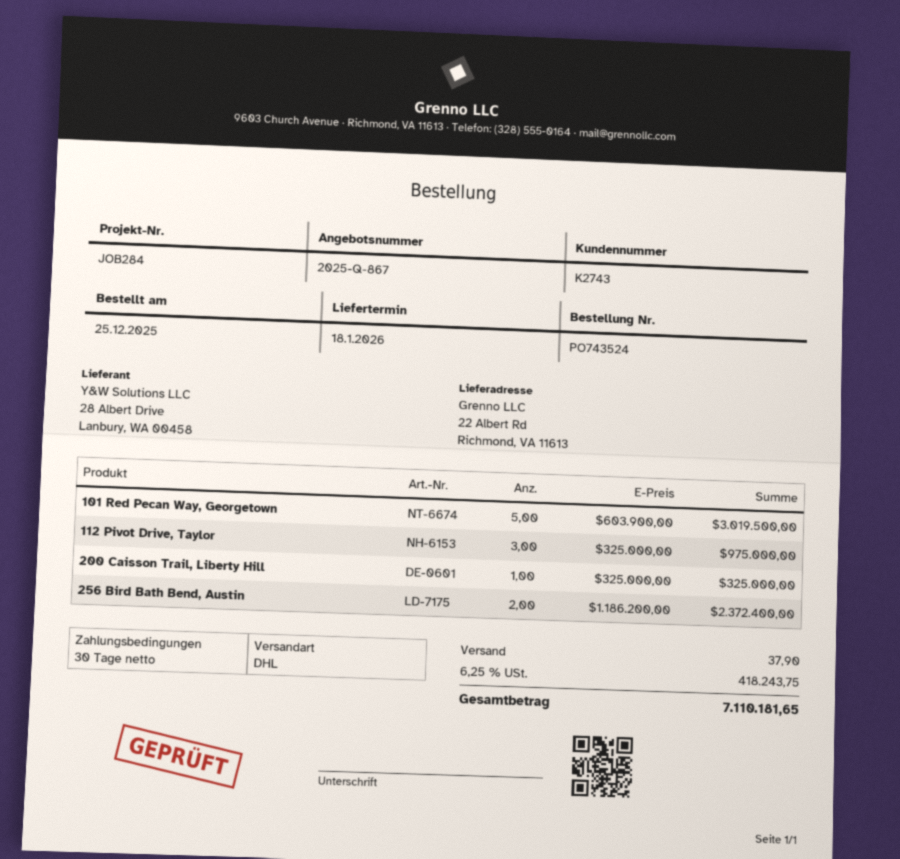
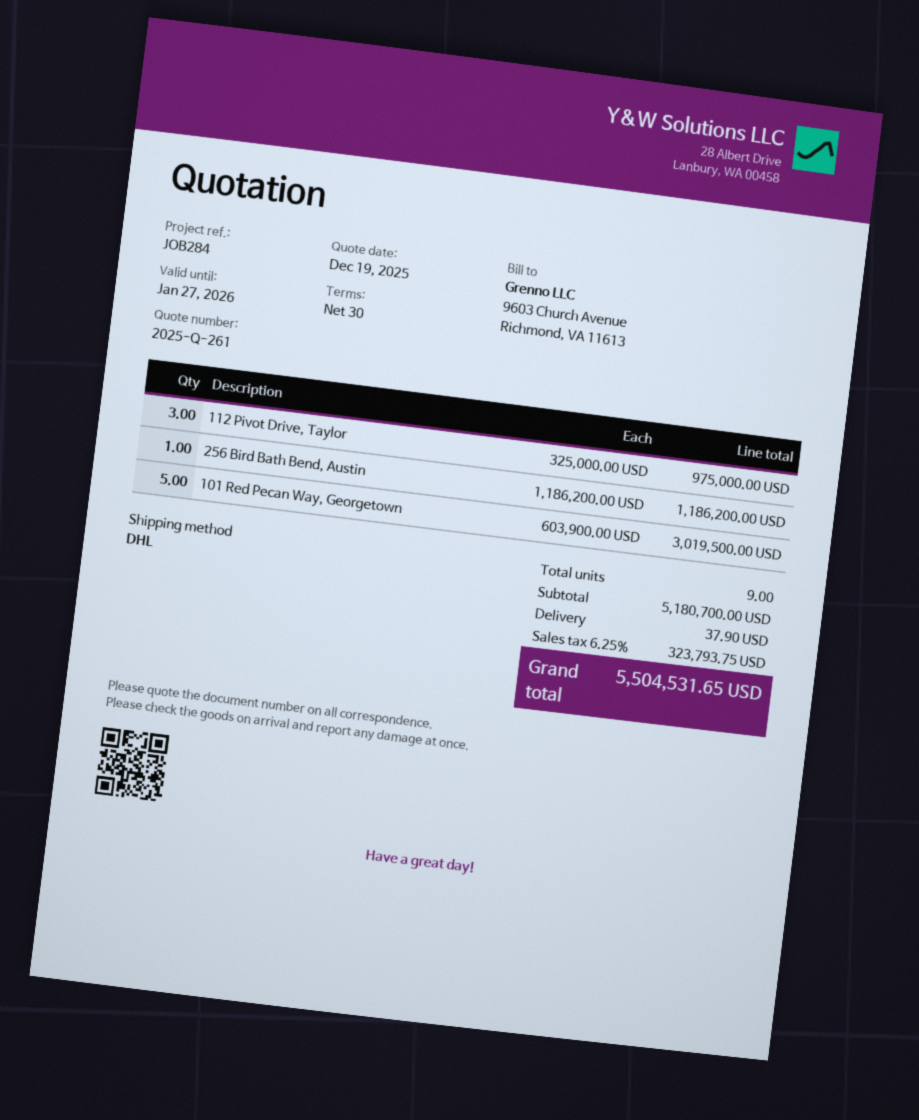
quote number: 2025-Q-867 -> 2025-Q-261
200 Caisson Trail, Liberty Hill: 1 x 325000.00 = 325000.00 -> none
256 Bird Bath Bend, Austin: 2 x 1186200.00 = 2372400.00 -> 1 x 1186200.00 = 1186200.00
tax: 6.25% = 418243.75 -> 6.25% = 323793.75
total: 7110181.65 -> 5504531.65

